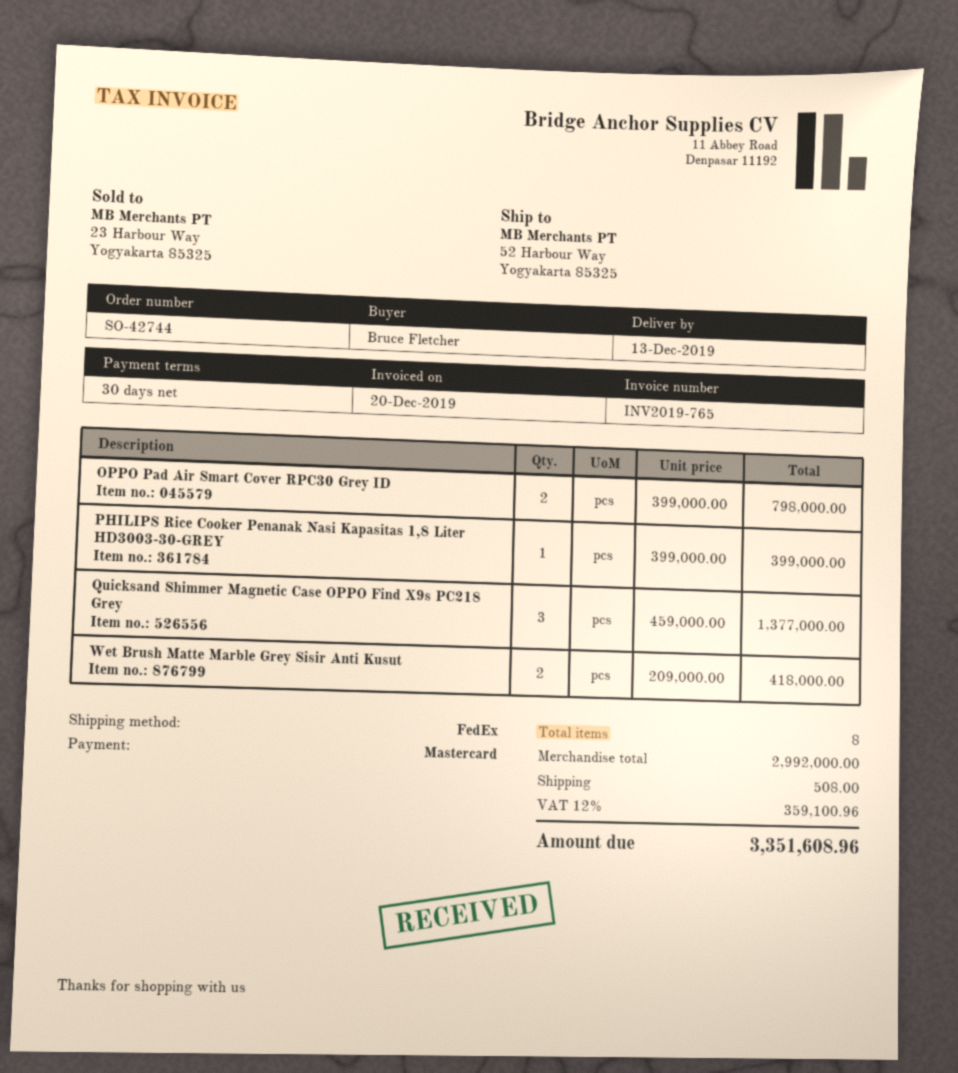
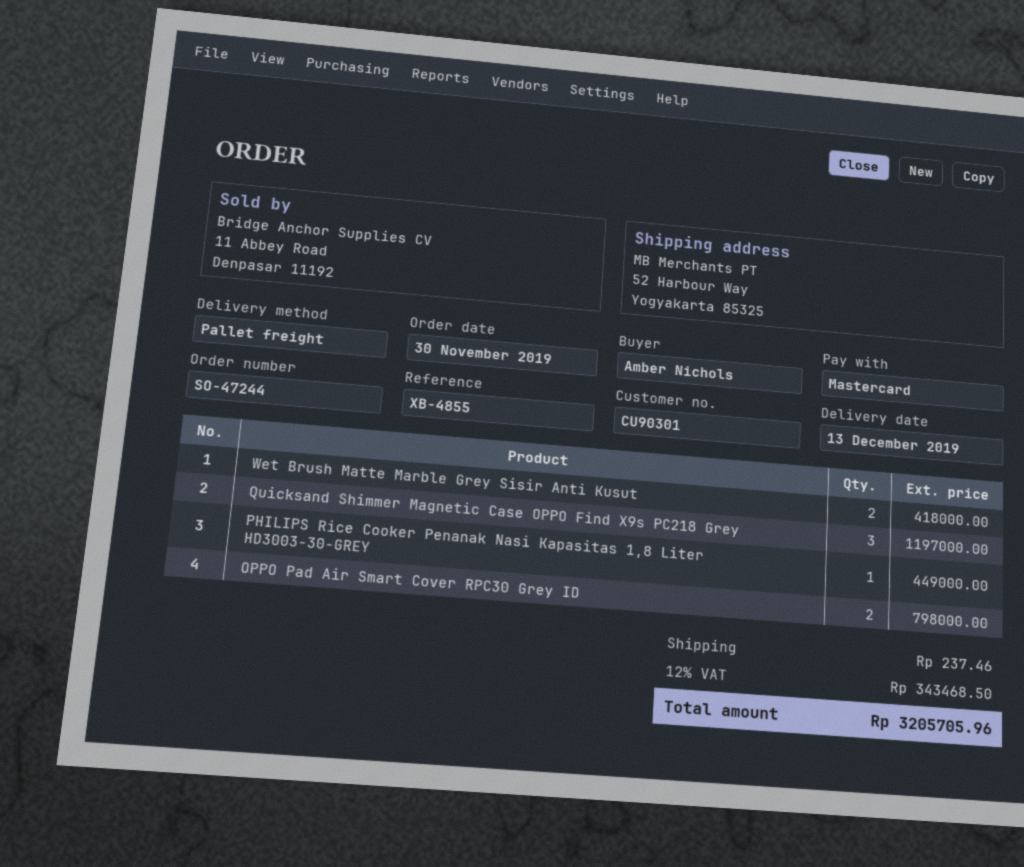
order number: SO-42744 -> SO-47244
ordered by: Bruce Fletcher -> Amber Nichols
shipping method: FedEx -> pallet freight
PHILIPS Rice Cooker Penanak Nasi Kapasitas 1,8 Liter HD3003-30-GREY: 1 for 399000.00 -> 1 for 449000.00
Quicksand Shimmer Magnetic Case OPPO Find X9s PC218 Grey: 3 for 1377000.00 -> 3 for 1197000.00
shipping: 508.00 -> 237.46
tax: 12% = 359100.96 -> 12% = 343468.50
total: 3351608.96 -> 3205705.96

